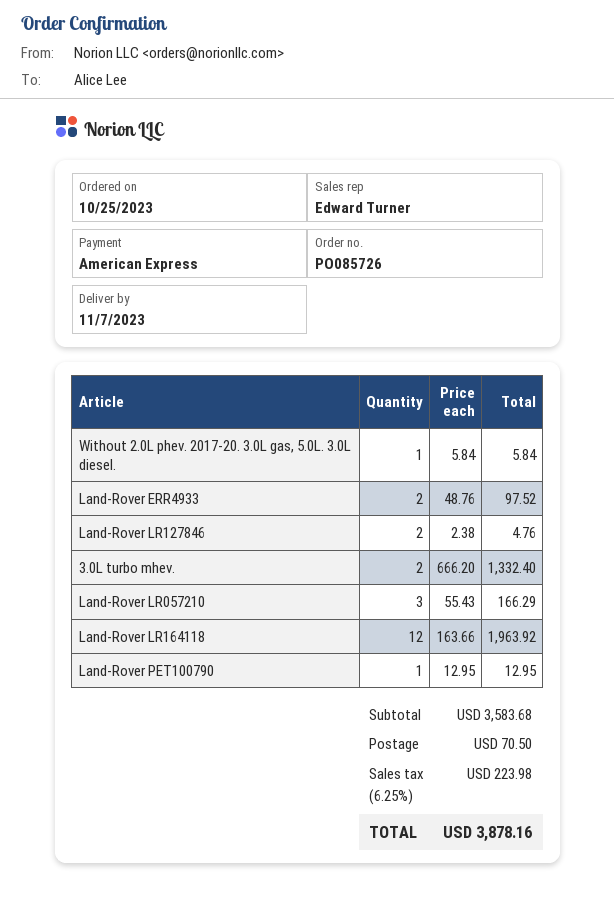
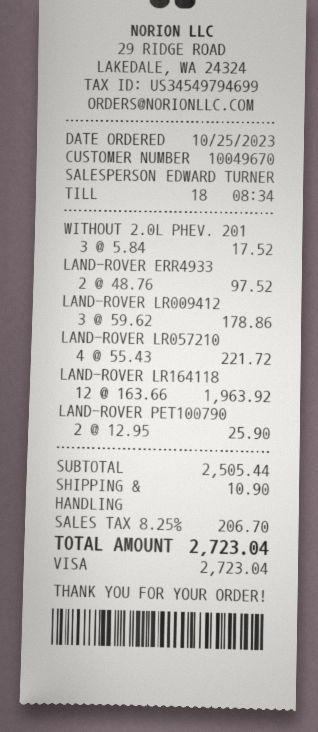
payment method: American Express -> Visa
Without 2.0L phev. 2017-20. 3.0L gas, 5.0L. 3.0L diesel.: 1 x 5.84 = 5.84 -> 3 x 5.84 = 17.52
Land-Rover LR127846: 2 x 2.38 = 4.76 -> none
3.0L turbo mhev.: 2 x 666.20 = 1332.40 -> none
Land-Rover LR057210: 3 x 55.43 = 166.29 -> 4 x 55.43 = 221.72
Land-Rover PET100790: 1 x 12.95 = 12.95 -> 2 x 12.95 = 25.90
LAND-ROVER LR009412: none -> 3 x 59.62 = 178.86
subtotal: 3583.68 -> 2505.44
shipping: 70.50 -> 10.90
tax: 6.25% = 223.98 -> 8.25% = 206.70
total: 3878.16 -> 2723.04

